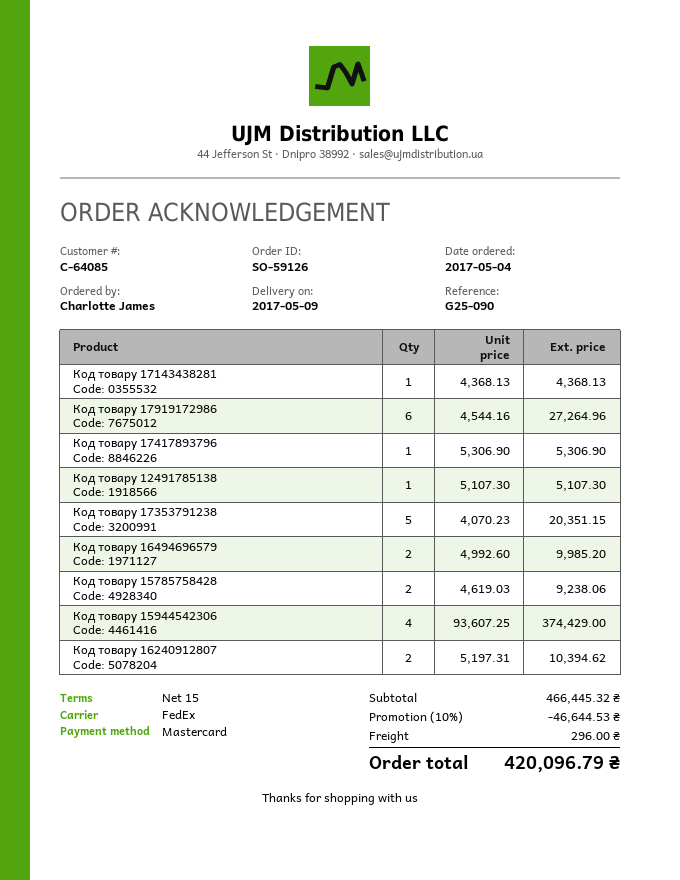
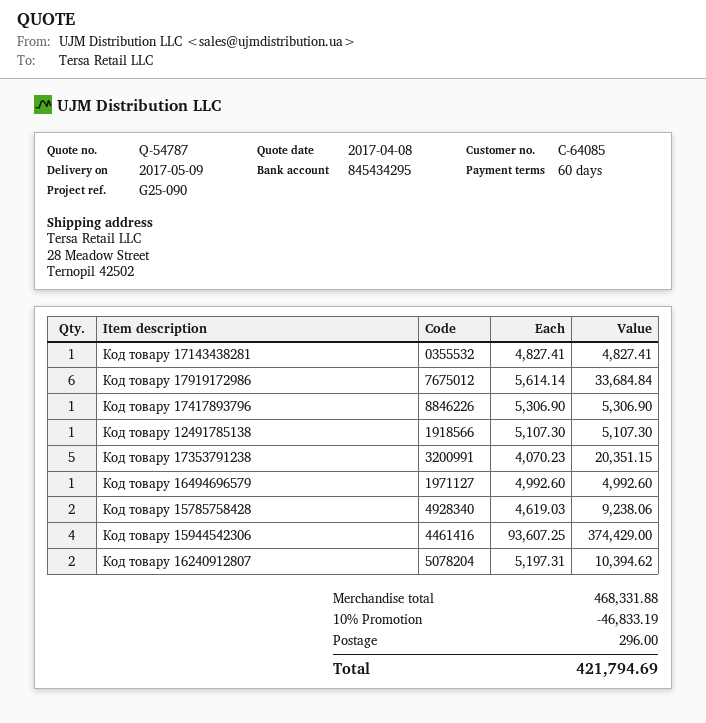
payment terms: 15 days -> 60 days
Код товару 17143438281: 1 x 4368.13 = 4368.13 -> 1 x 4827.41 = 4827.41
Код товару 17919172986: 6 x 4544.16 = 27264.96 -> 6 x 5614.14 = 33684.84
Код товару 16494696579: 2 x 4992.60 = 9985.20 -> 1 x 4992.60 = 4992.60
subtotal: 466445.32 -> 468331.88
discount: 10% = 46644.53 -> 10% = 46833.19
total: 420096.79 -> 421794.69

